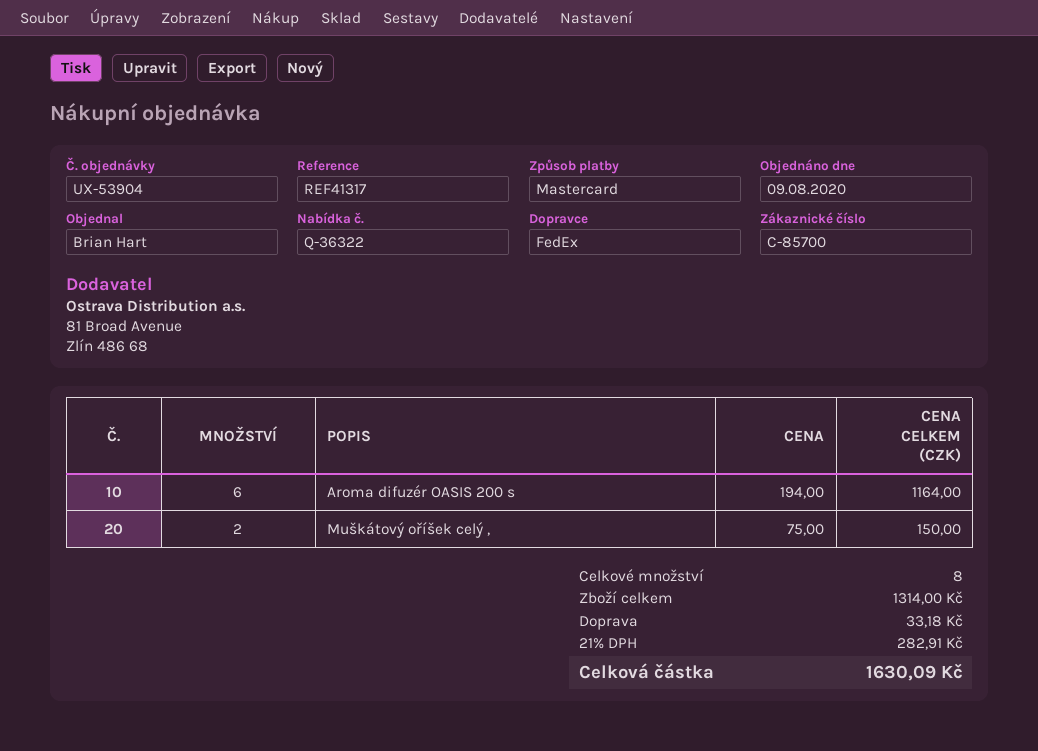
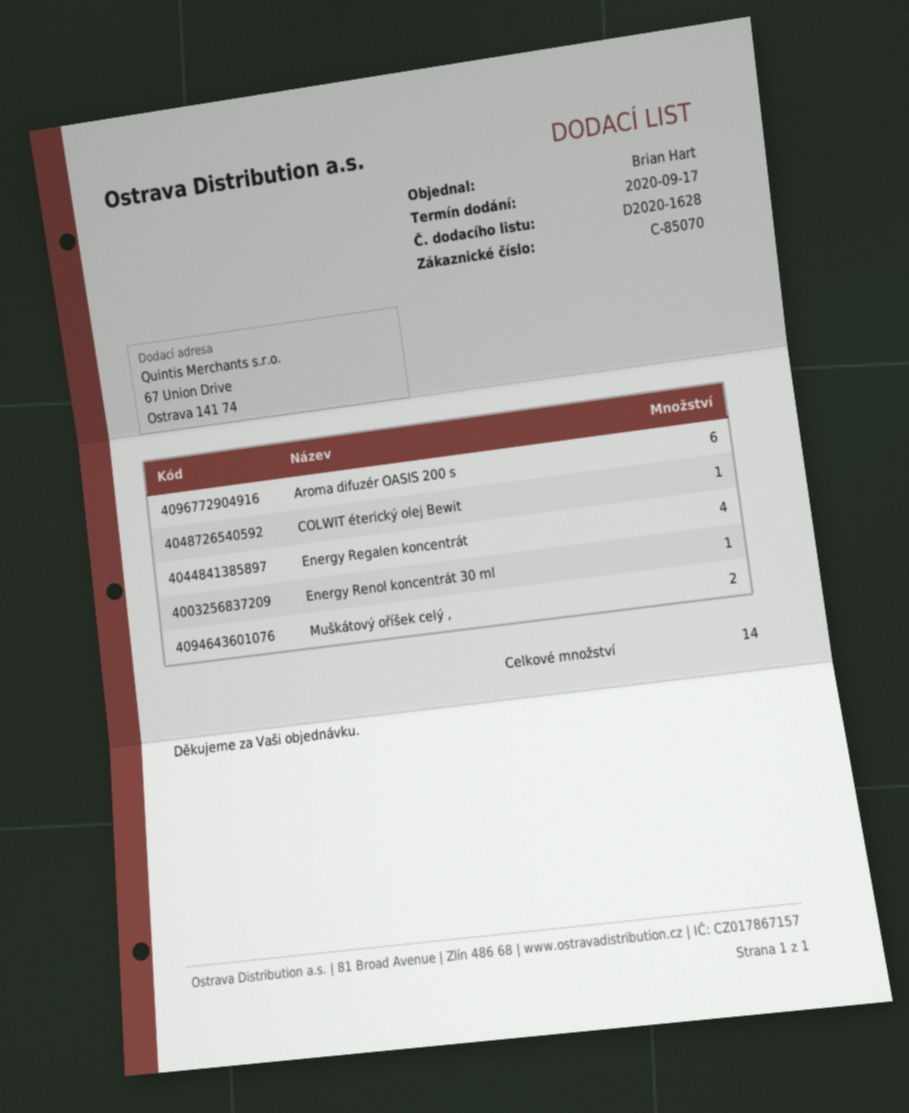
customer number: C-85700 -> C-85070
COLWIT éterický olej Bewit: none -> 1
Energy Regalen koncentrát: none -> 4
Energy Renol koncentrát 30 ml: none -> 1
total quantity: 8 -> 14

